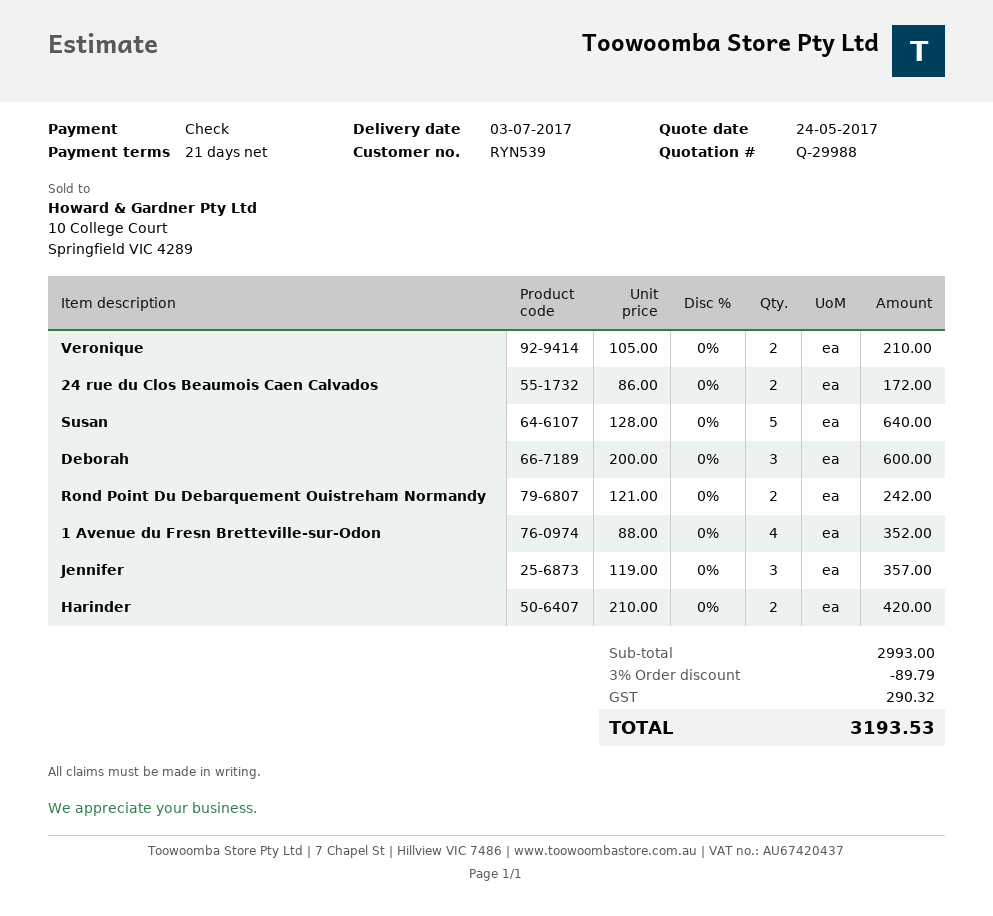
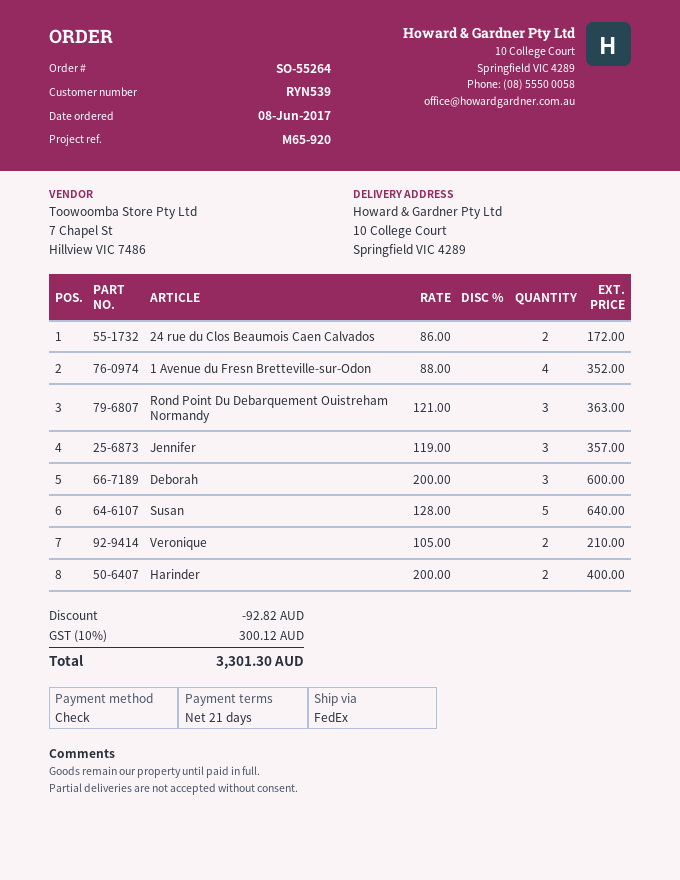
Rond Point Du Debarquement Ouistreham Normandy: 2 x 121.00 = 242.00 -> 3 x 121.00 = 363.00
Harinder: 2 x 210.00 = 420.00 -> 2 x 200.00 = 400.00
discount: 89.79 -> 92.82
tax: 290.32 -> 300.12
total: 3193.53 -> 3301.30

